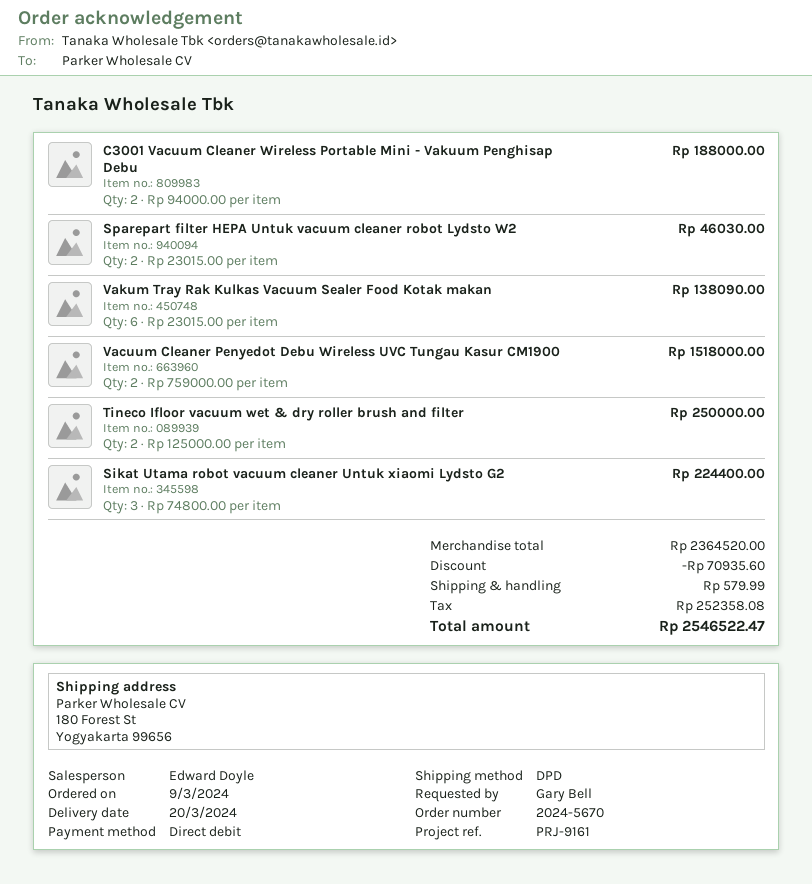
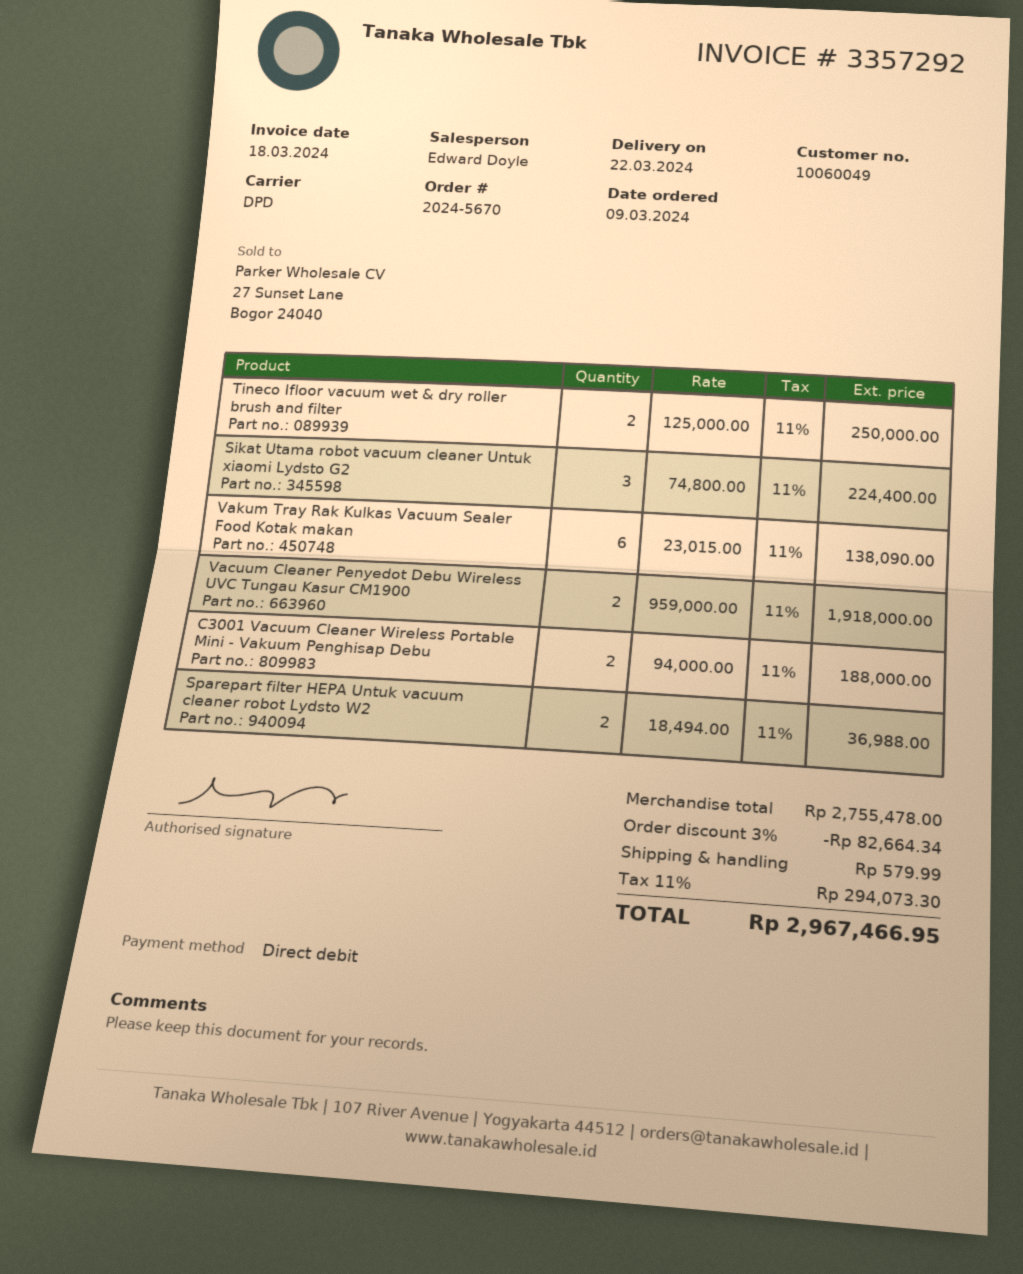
delivery date: 2024-03-20 -> 2024-03-22
Sparepart filter HEPA Untuk vacuum cleaner robot Lydsto W2: 2 x 23015.00 = 46030.00 -> 2 x 18494.00 = 36988.00
Vacuum Cleaner Penyedot Debu Wireless UVC Tungau Kasur CM1900: 2 x 759000.00 = 1518000.00 -> 2 x 959000.00 = 1918000.00
subtotal: 2364520.00 -> 2755478.00
discount: 70935.60 -> 82664.34
tax: 252358.08 -> 294073.30
total: 2546522.47 -> 2967466.95

